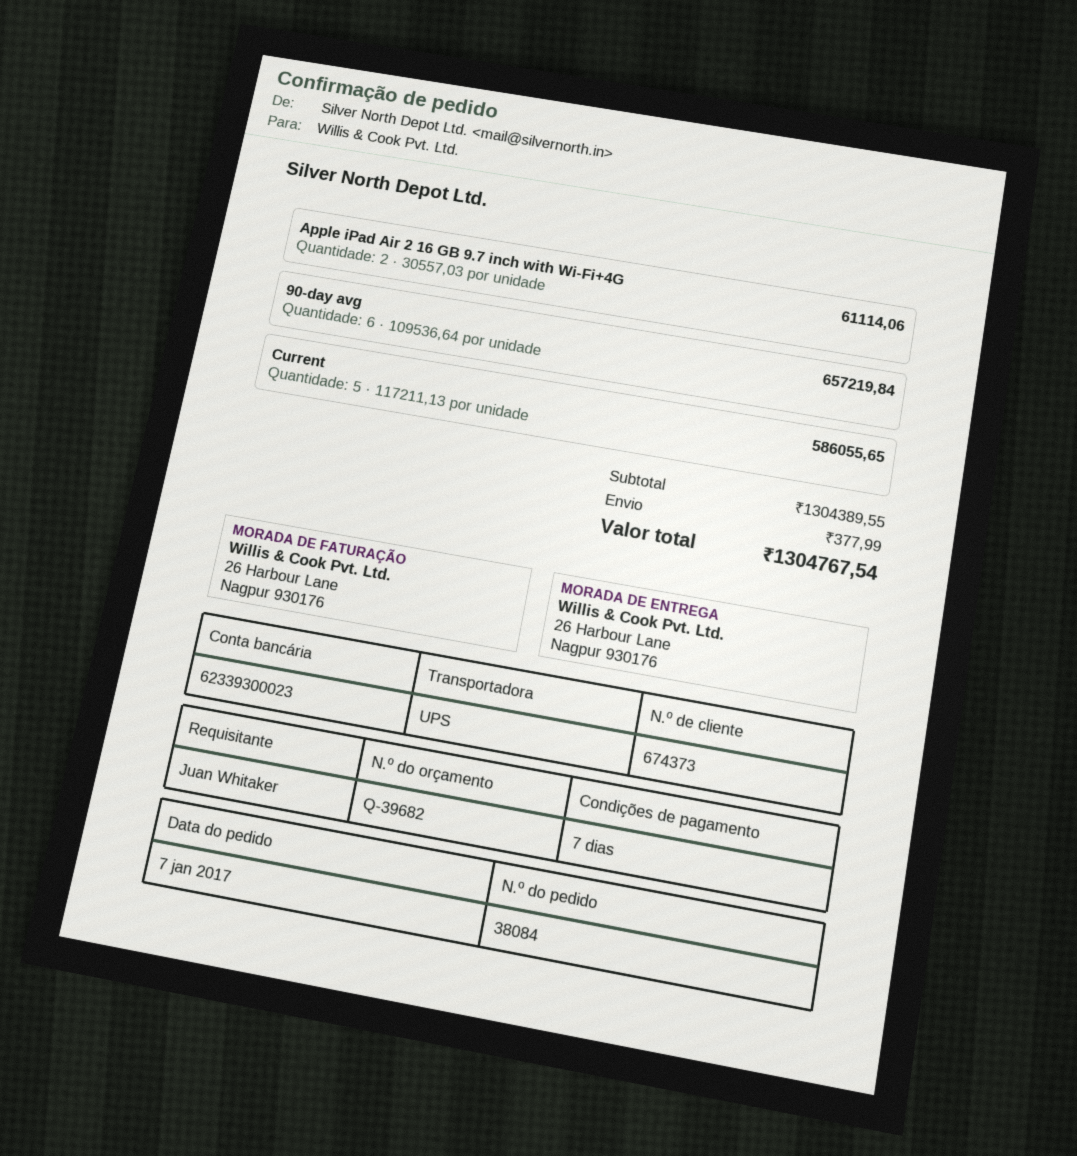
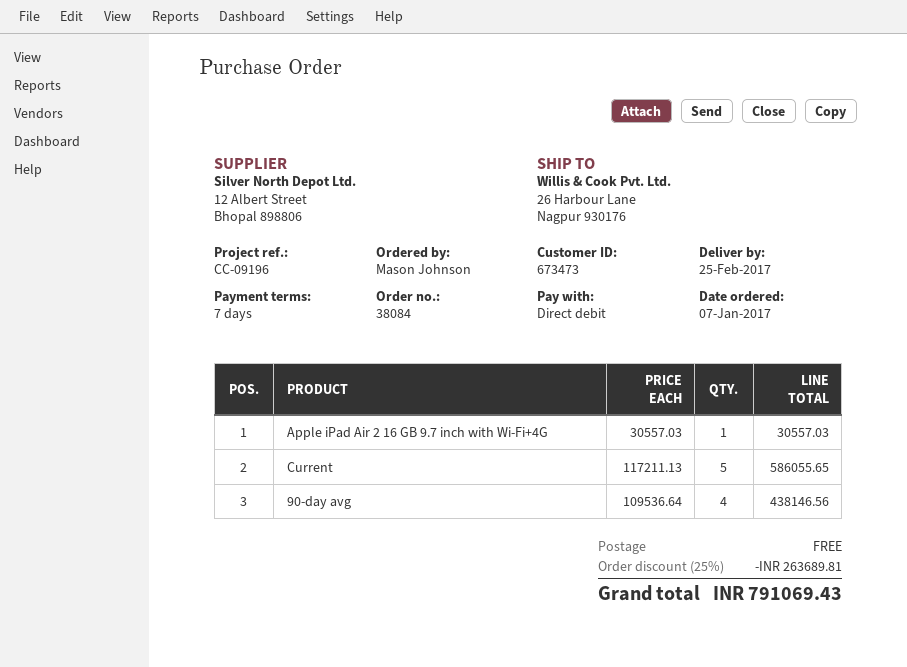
customer number: 674373 -> 673473
ordered by: Juan Whitaker -> Mason Johnson
Apple iPad Air 2 16 GB 9.7 inch with Wi-Fi+4G: 2 x 30557.03 = 61114.06 -> 1 x 30557.03 = 30557.03
90-day avg: 6 x 109536.64 = 657219.84 -> 4 x 109536.64 = 438146.56
discount: none -> 25% = 263689.81
shipping: 377.99 -> 0.00
total: 1304767.54 -> 791069.43

